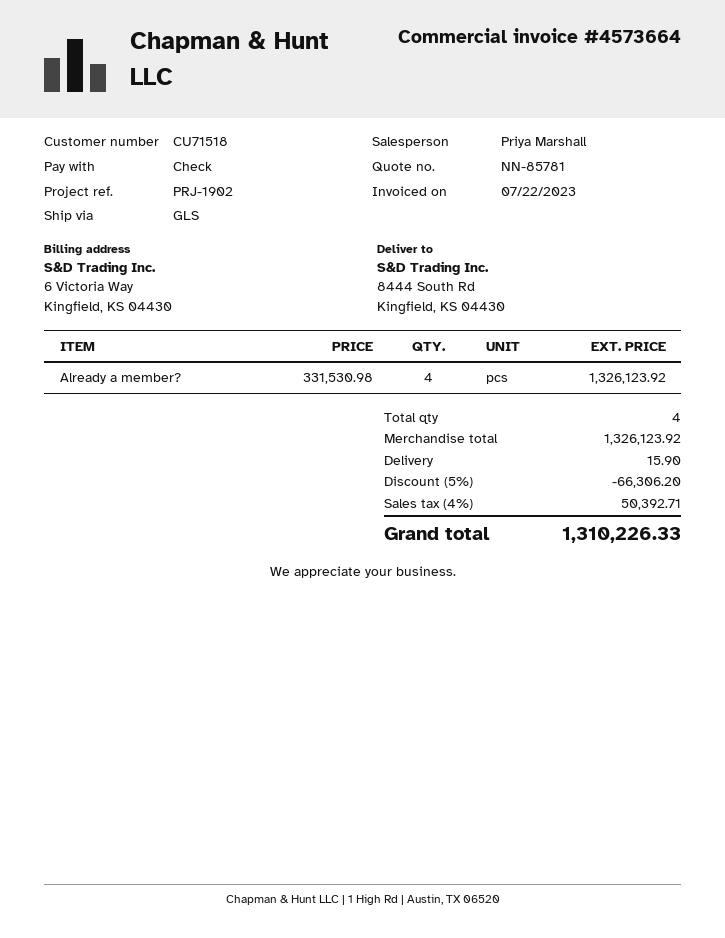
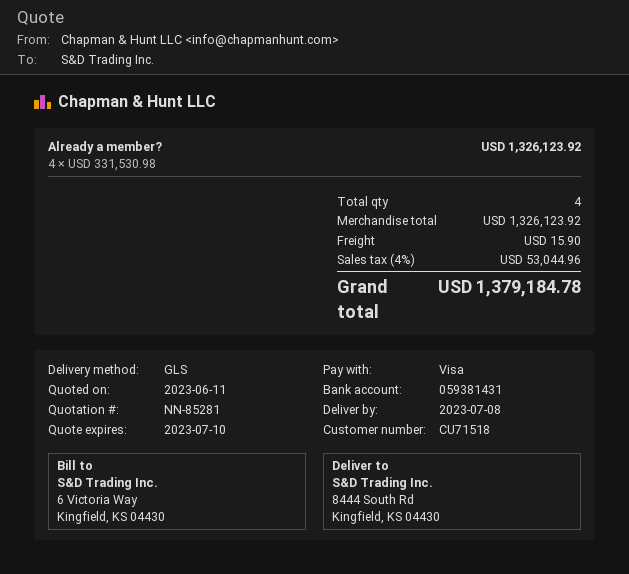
quote number: NN-85781 -> NN-85281
payment method: cheque -> Visa
discount: 5% = 66306.20 -> none
tax: 4% = 50392.71 -> 4% = 53044.96
total: 1310226.33 -> 1379184.78

